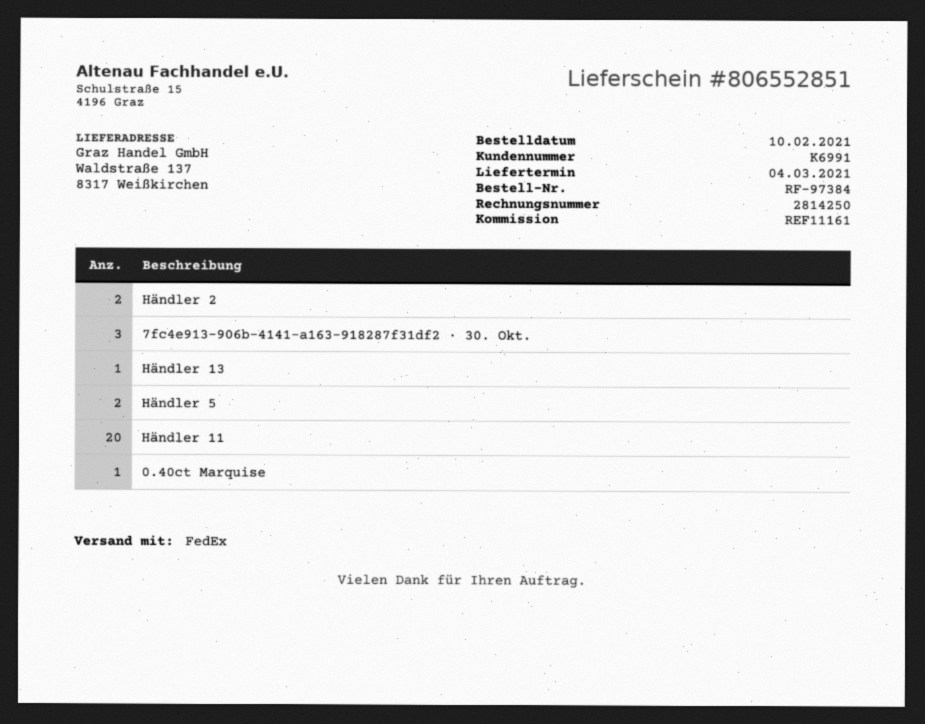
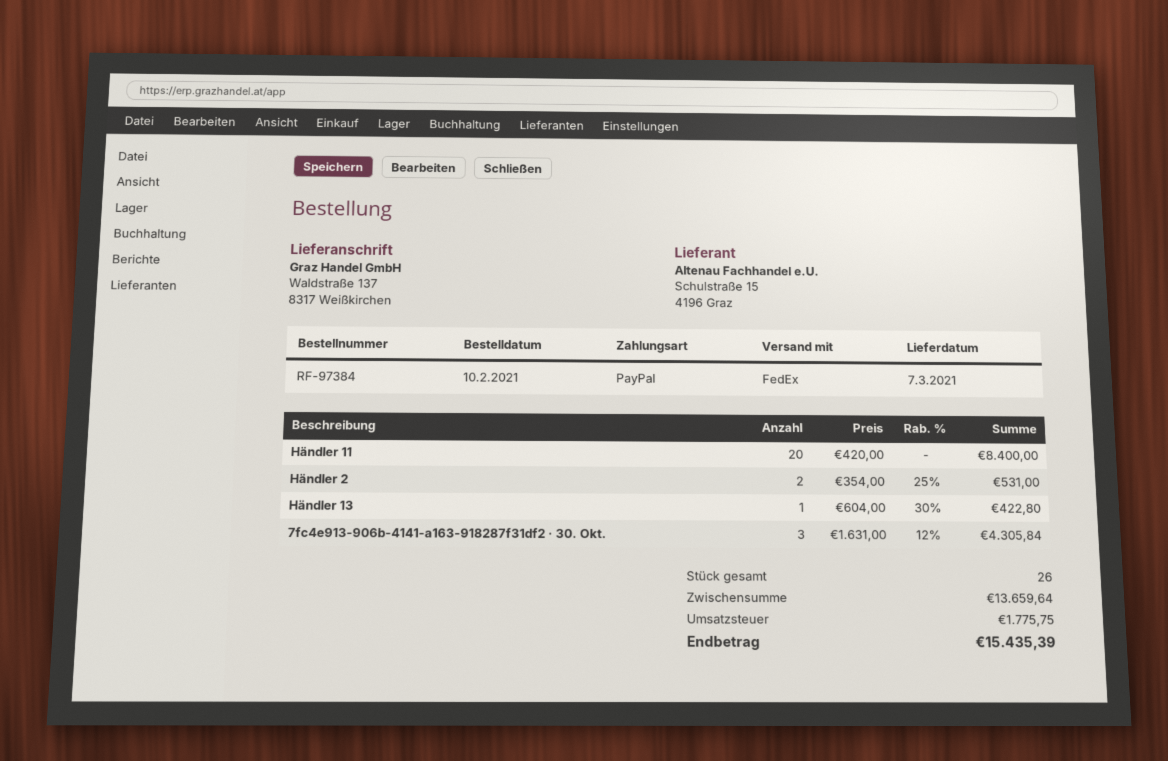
delivery date: 2021-03-04 -> 2021-03-07
Händler 5: 2 -> none
0.40ct Marquise: 1 -> none

